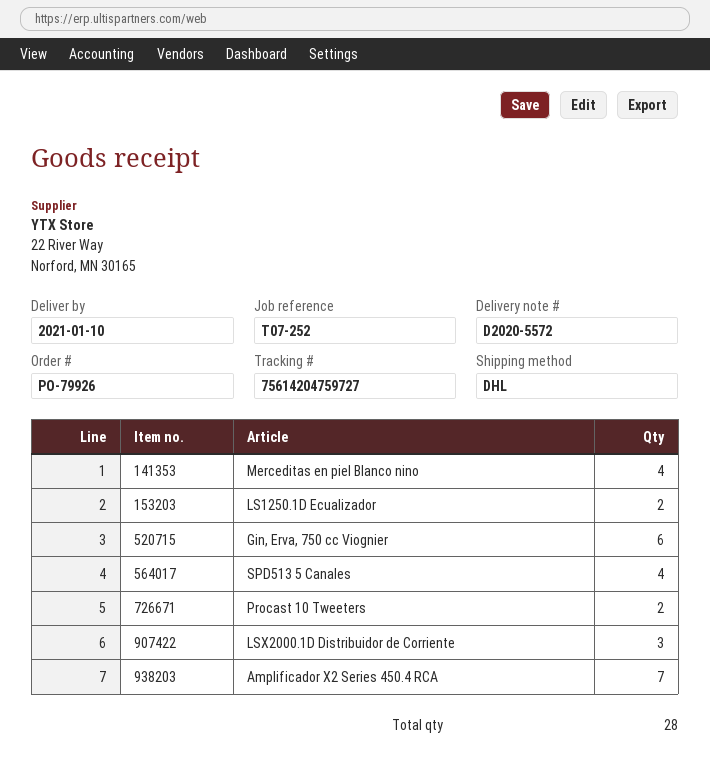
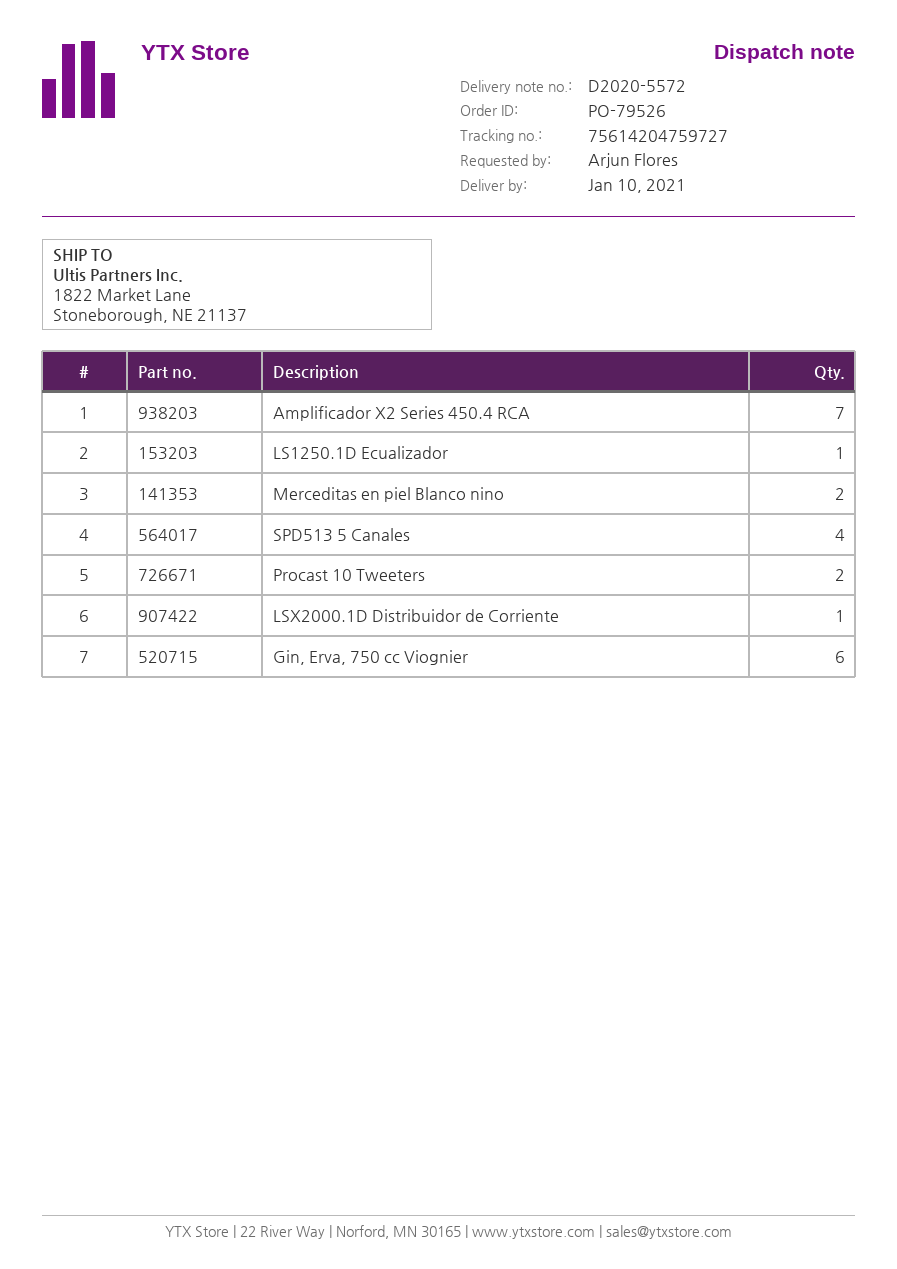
order number: PO-79926 -> PO-79526
Merceditas en piel Blanco nino: 4 -> 2
LS1250.1D Ecualizador: 2 -> 1
LSX2000.1D Distribuidor de Corriente: 3 -> 1

